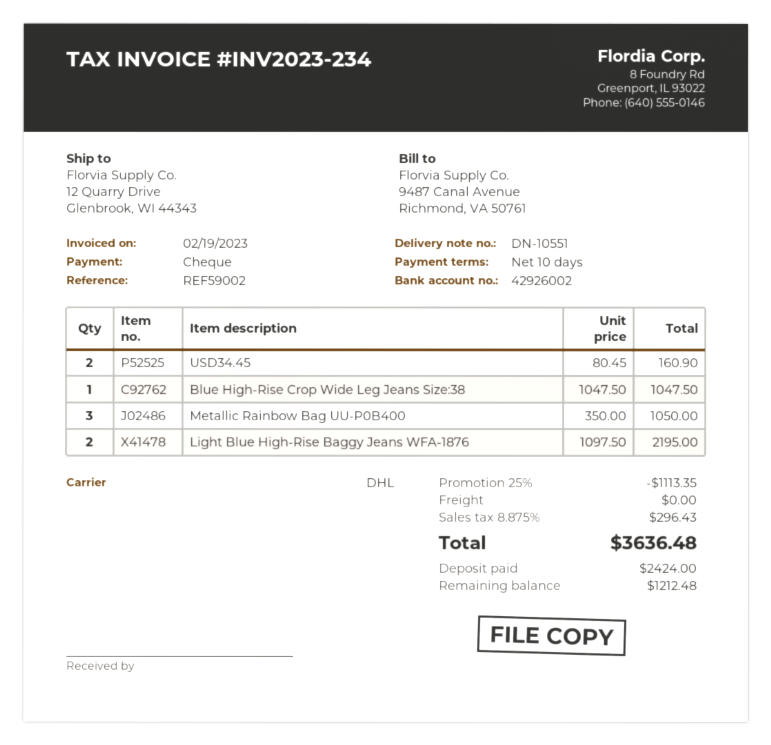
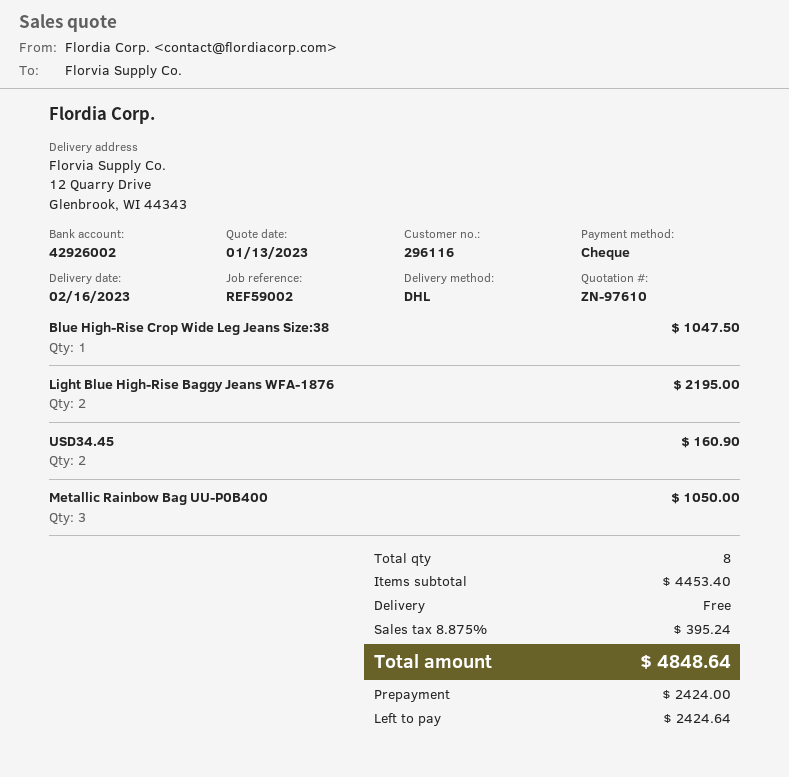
discount: 25% = 1113.35 -> none
tax: 8.875% = 296.43 -> 8.875% = 395.24
total: 3636.48 -> 4848.64
balance: 1212.48 -> 2424.64

